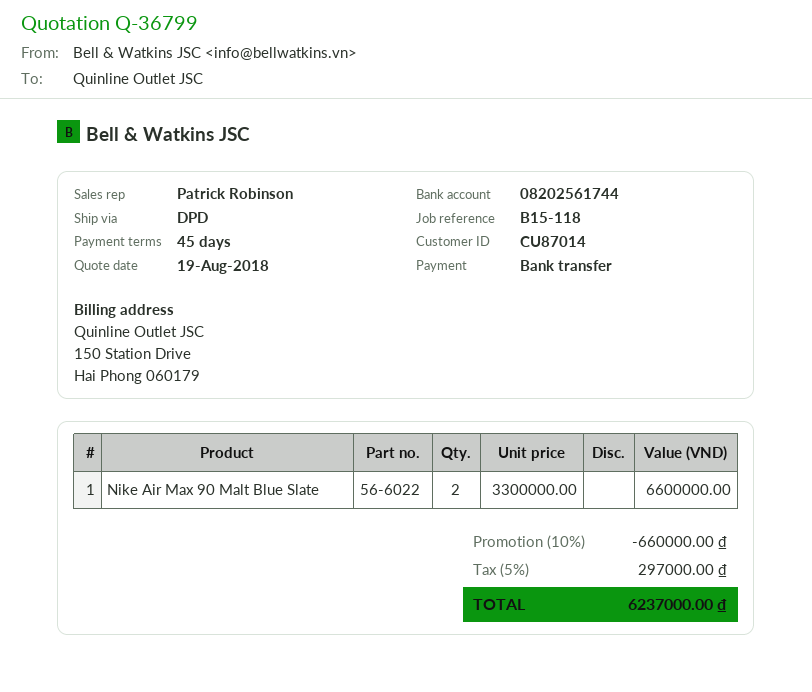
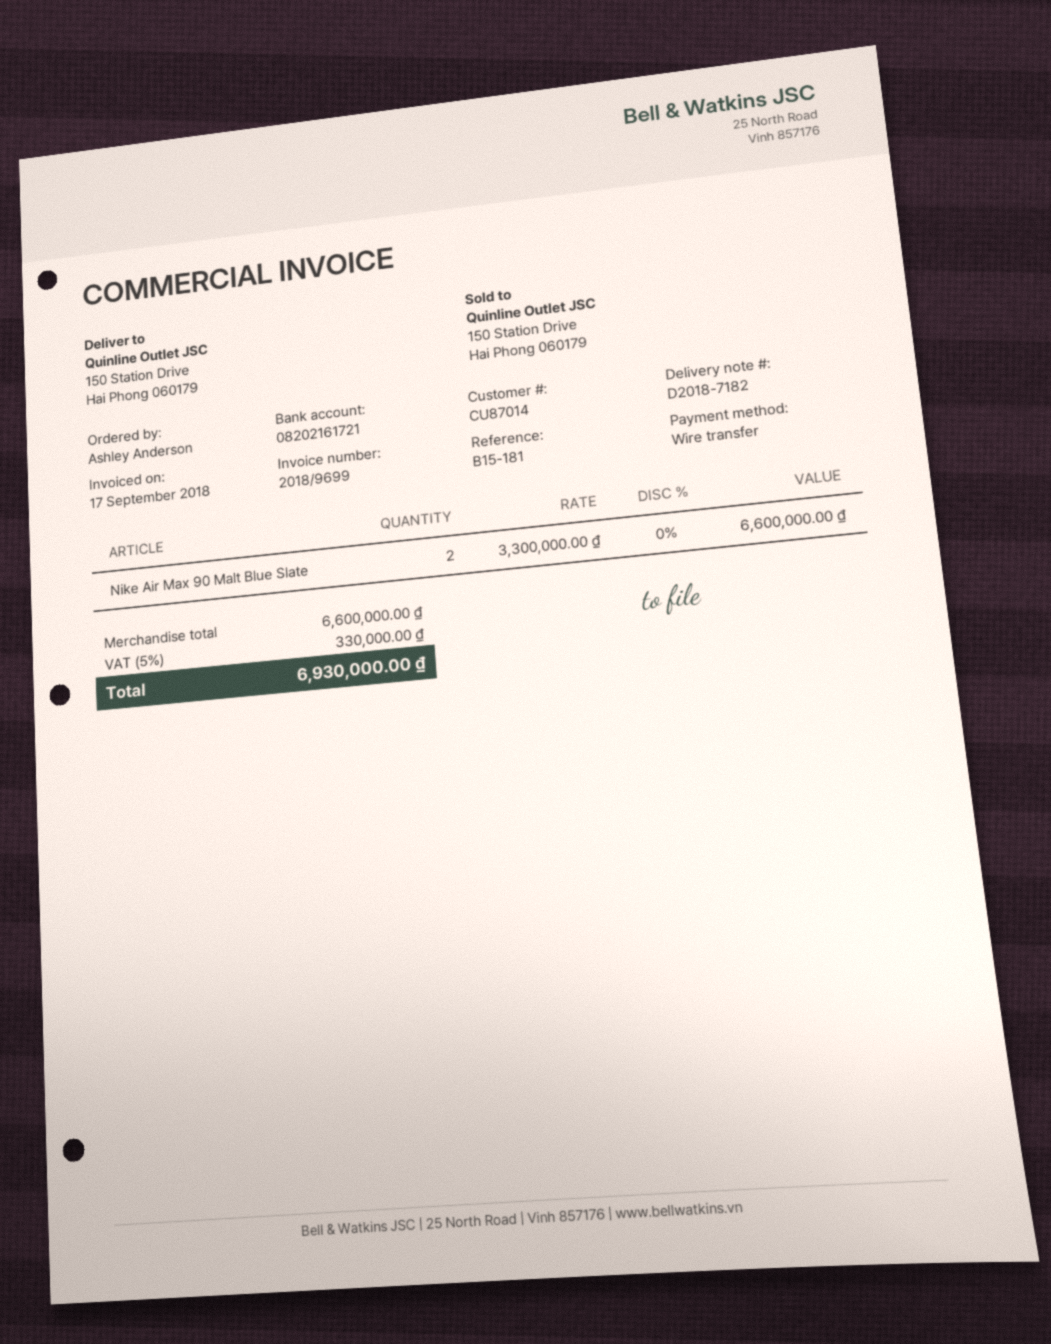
reference: B15-118 -> B15-181
bank account: 08202561744 -> 08202161721
discount: 10% = 660000.00 -> none
tax: 5% = 297000.00 -> 5% = 330000.00
total: 6237000.00 -> 6930000.00

